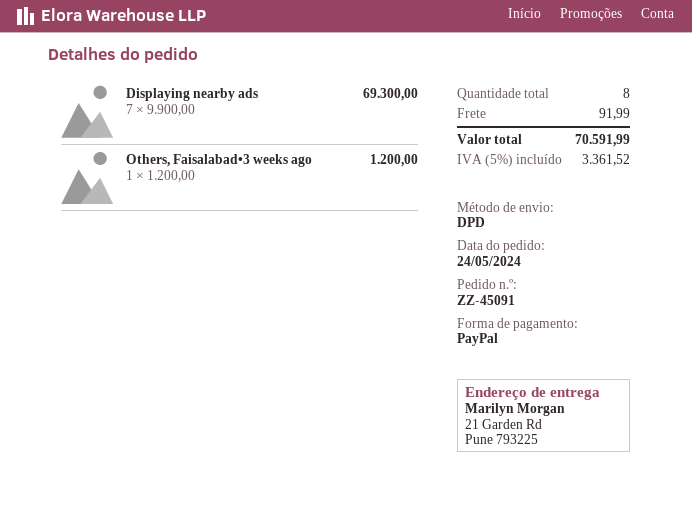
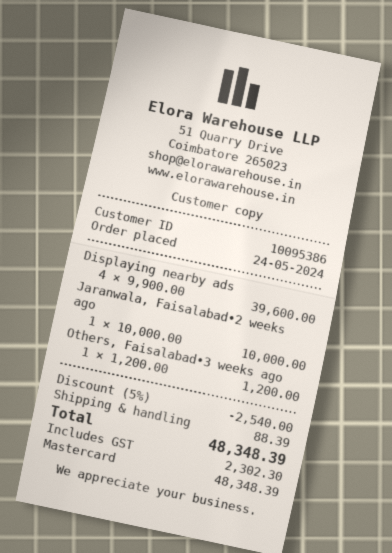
payment method: PayPal -> Mastercard
Displaying nearby ads: 7 x 9900.00 = 69300.00 -> 4 x 9900.00 = 39600.00
Jaranwala, Faisalabad•2 weeks ago: none -> 1 x 10000.00 = 10000.00
discount: none -> 5% = 2540.00
shipping: 91.99 -> 88.39
tax: 3361.52 -> 2302.30
total: 70591.99 -> 48348.39

